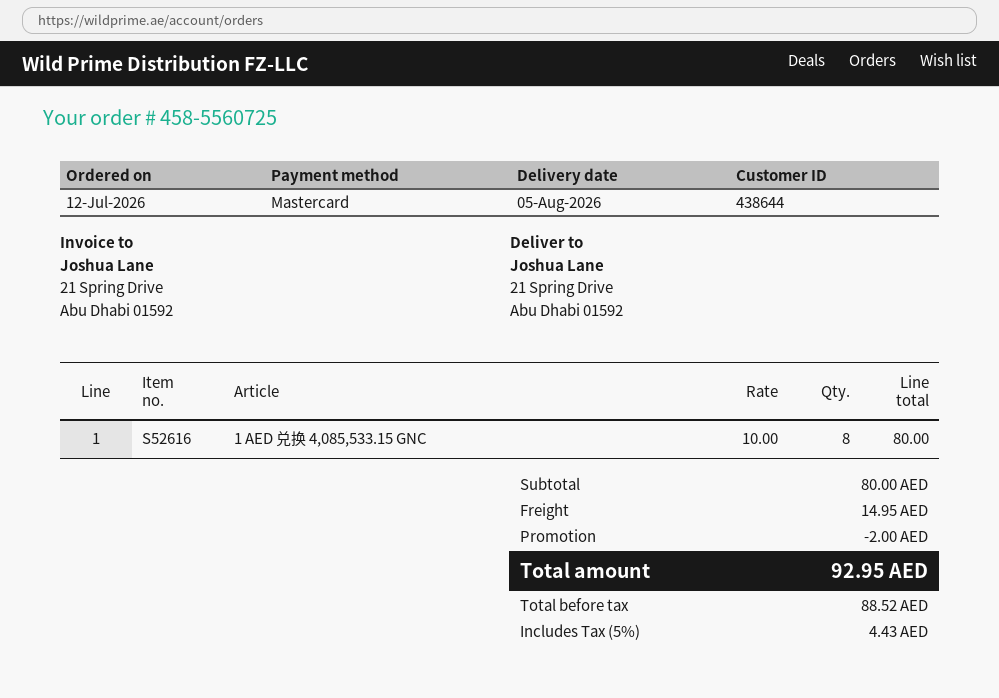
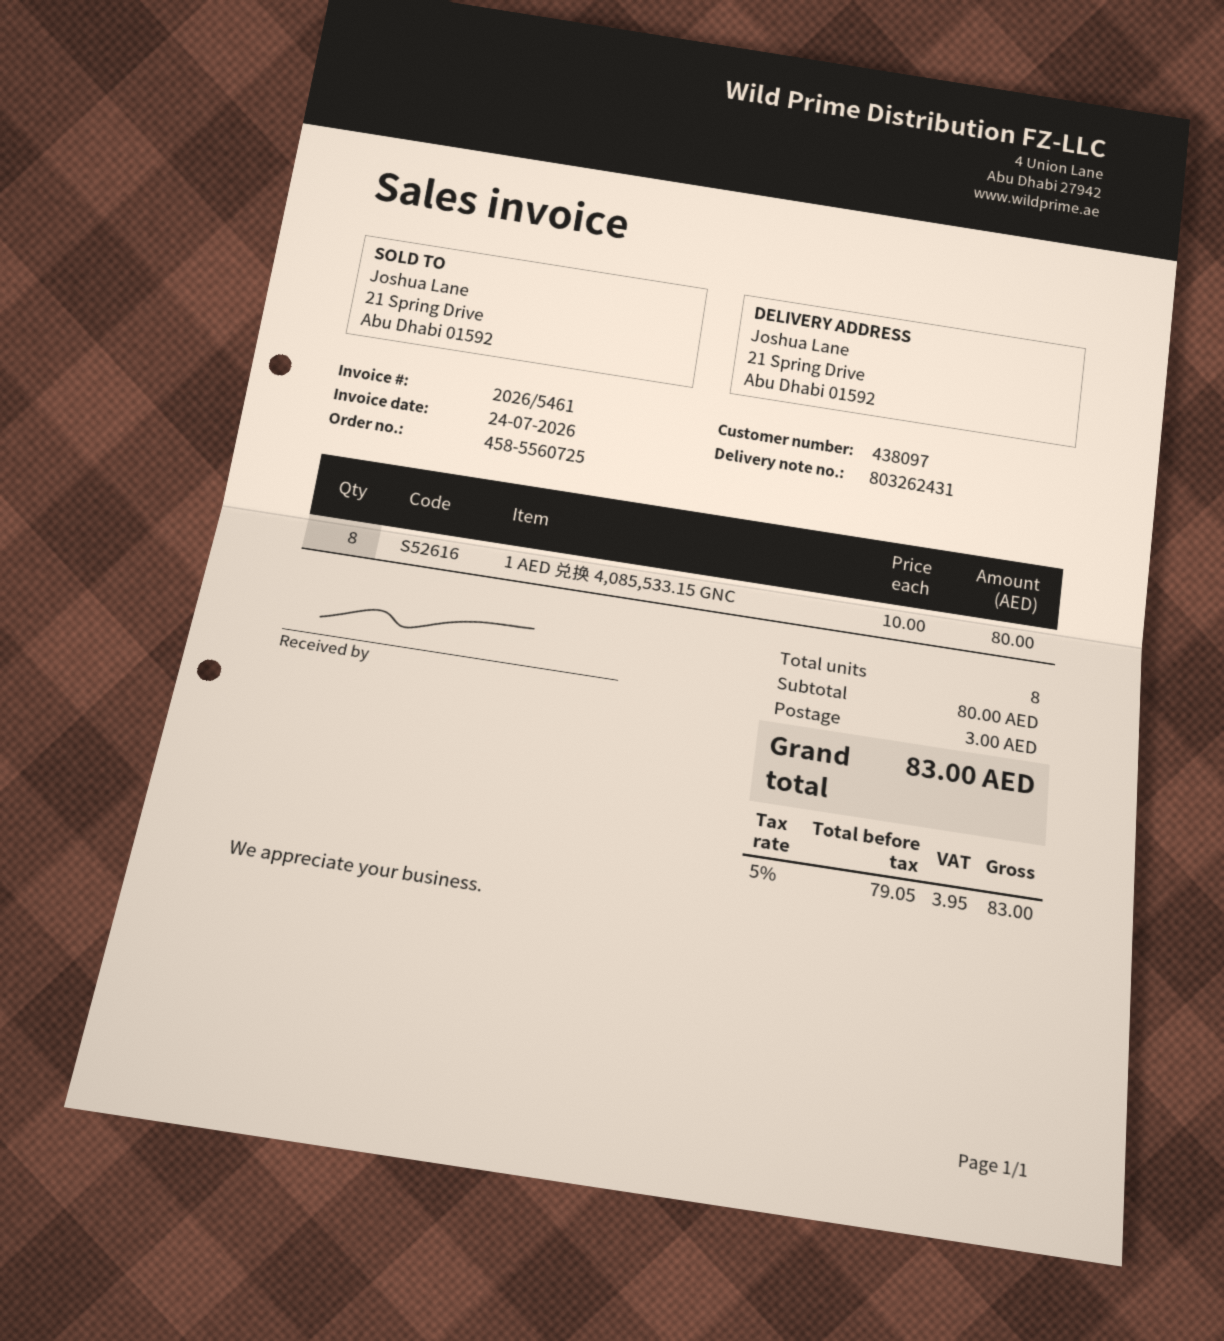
customer number: 438644 -> 438097
discount: 2.00 -> none
shipping: 14.95 -> 3.00
net: 88.52 -> 79.05
tax: 5% = 4.43 -> 5% = 3.95
total: 92.95 -> 83.00

